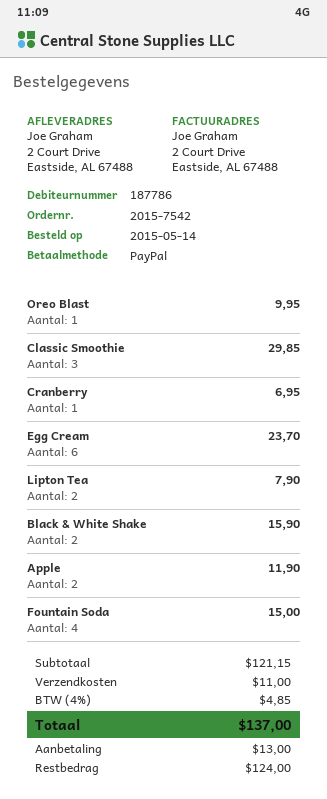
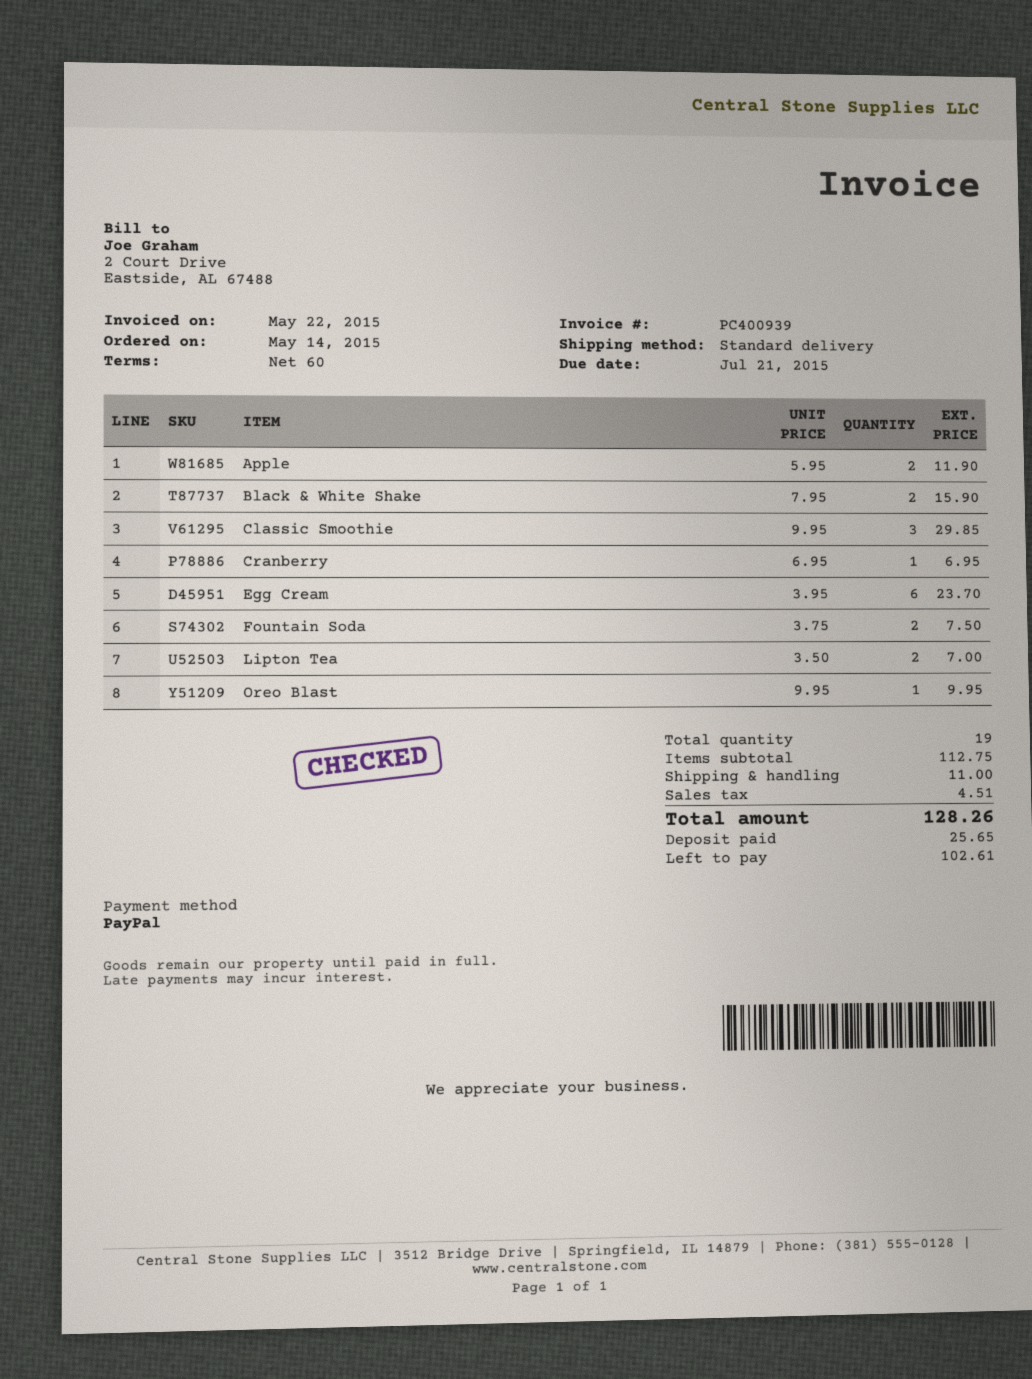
Lipton Tea: 2 for 7.90 -> 2 for 7.00
Fountain Soda: 4 for 15.00 -> 2 for 7.50
subtotal: 121.15 -> 112.75
tax: 4.85 -> 4.51
total: 137.00 -> 128.26
deposit: 13.00 -> 25.65
balance: 124.00 -> 102.61

